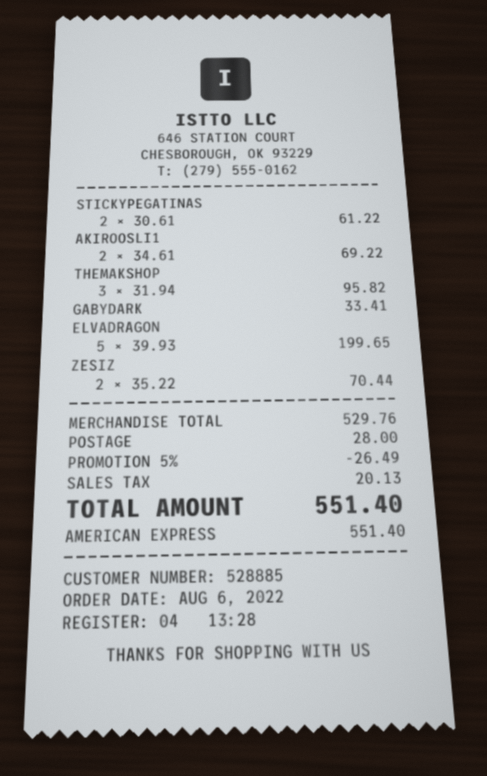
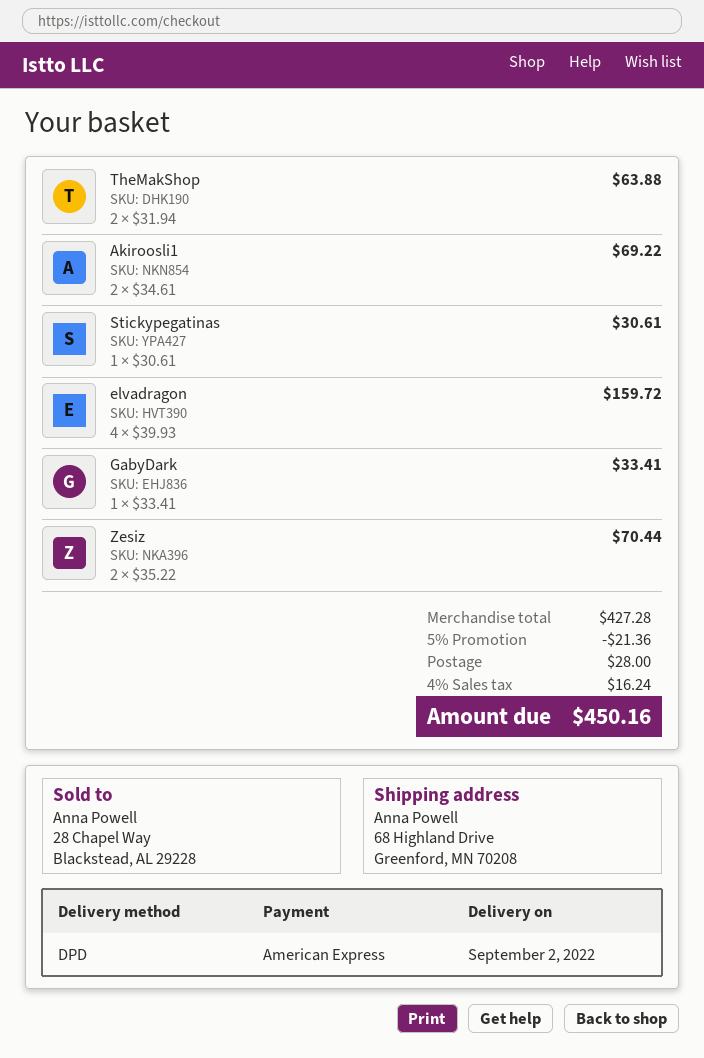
STICKYPEGATINAS: 2 x 30.61 = 61.22 -> 1 x 30.61 = 30.61
THEMAKSHOP: 3 x 31.94 = 95.82 -> 2 x 31.94 = 63.88
ELVADRAGON: 5 x 39.93 = 199.65 -> 4 x 39.93 = 159.72
subtotal: 529.76 -> 427.28
discount: 5% = 26.49 -> 5% = 21.36
tax: 20.13 -> 16.24
total: 551.40 -> 450.16

